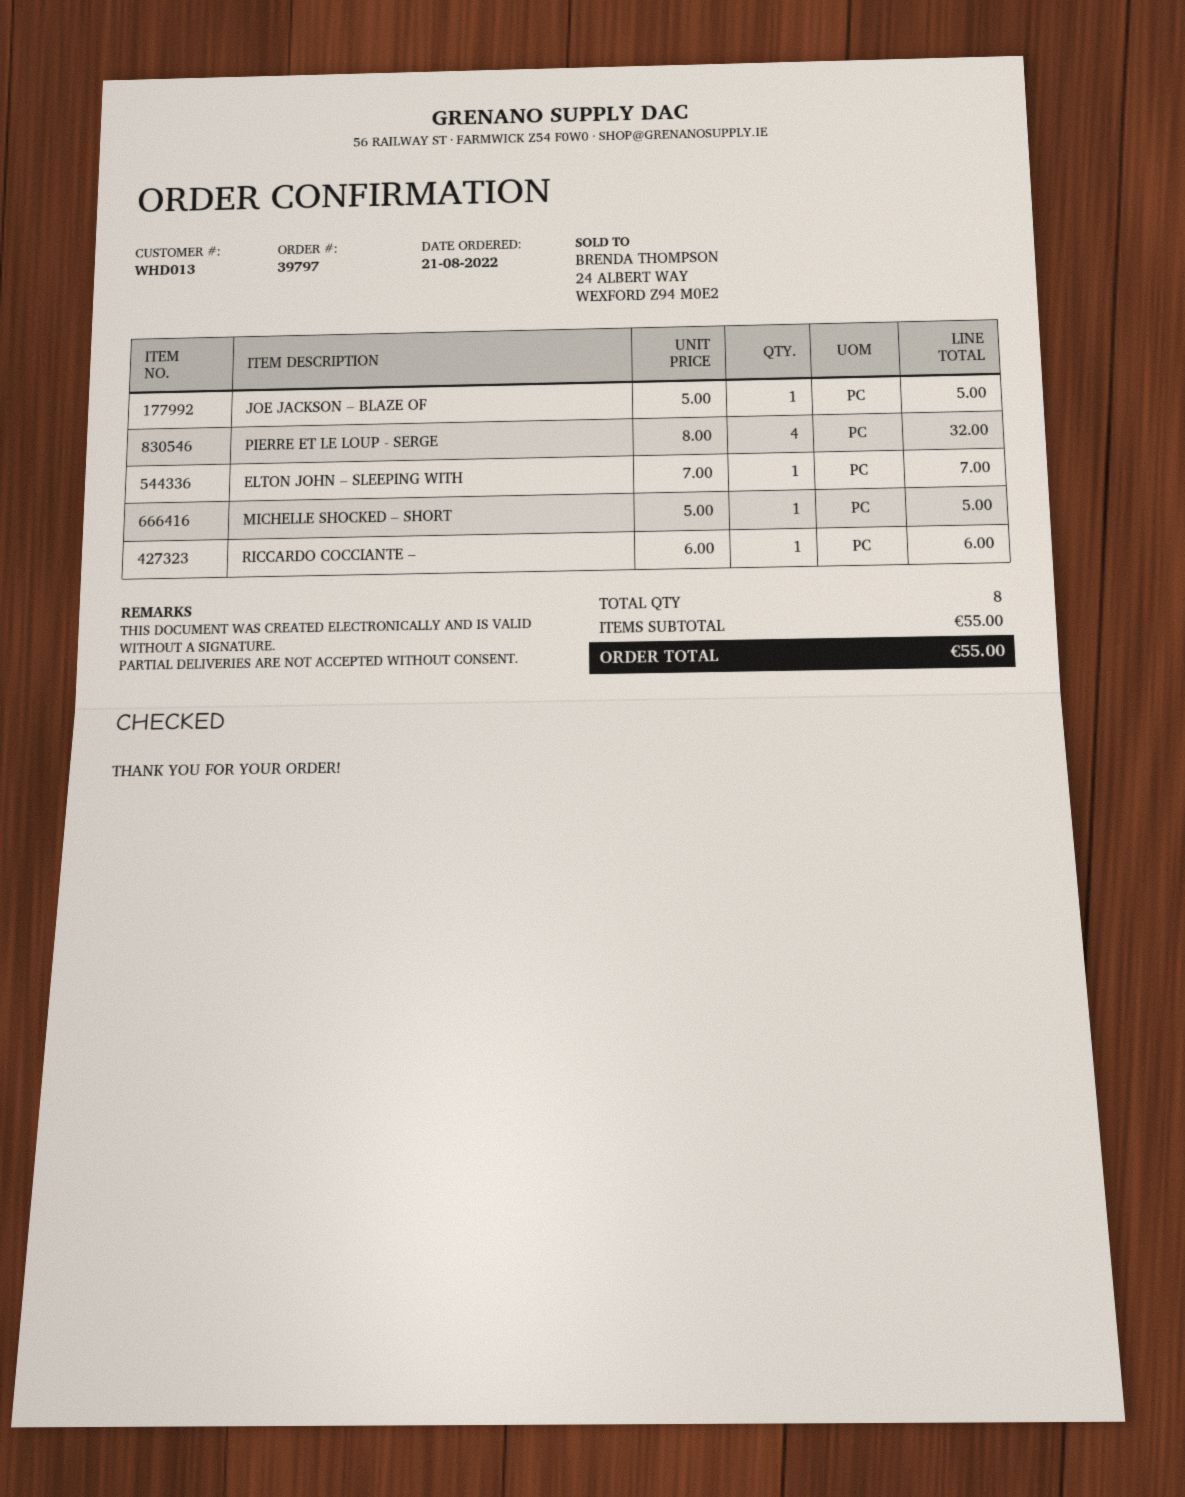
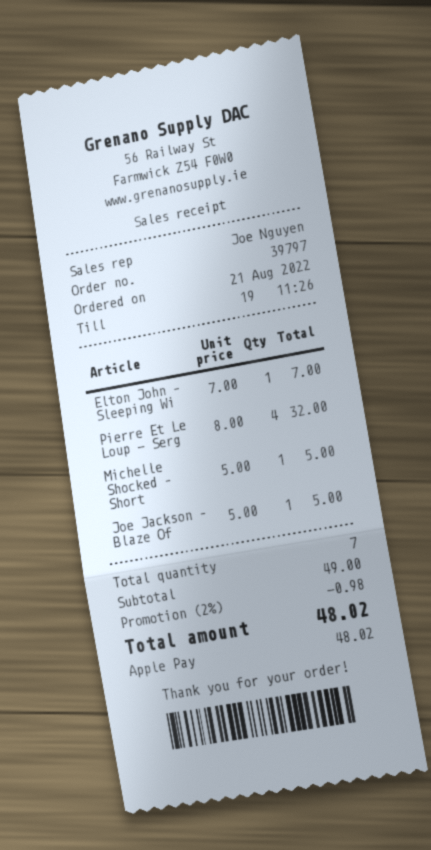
RICCARDO COCCIANTE –: 1 x 6.00 = 6.00 -> none
total quantity: 8 -> 7
subtotal: 55.00 -> 49.00
discount: none -> 2% = 0.98
total: 55.00 -> 48.02

